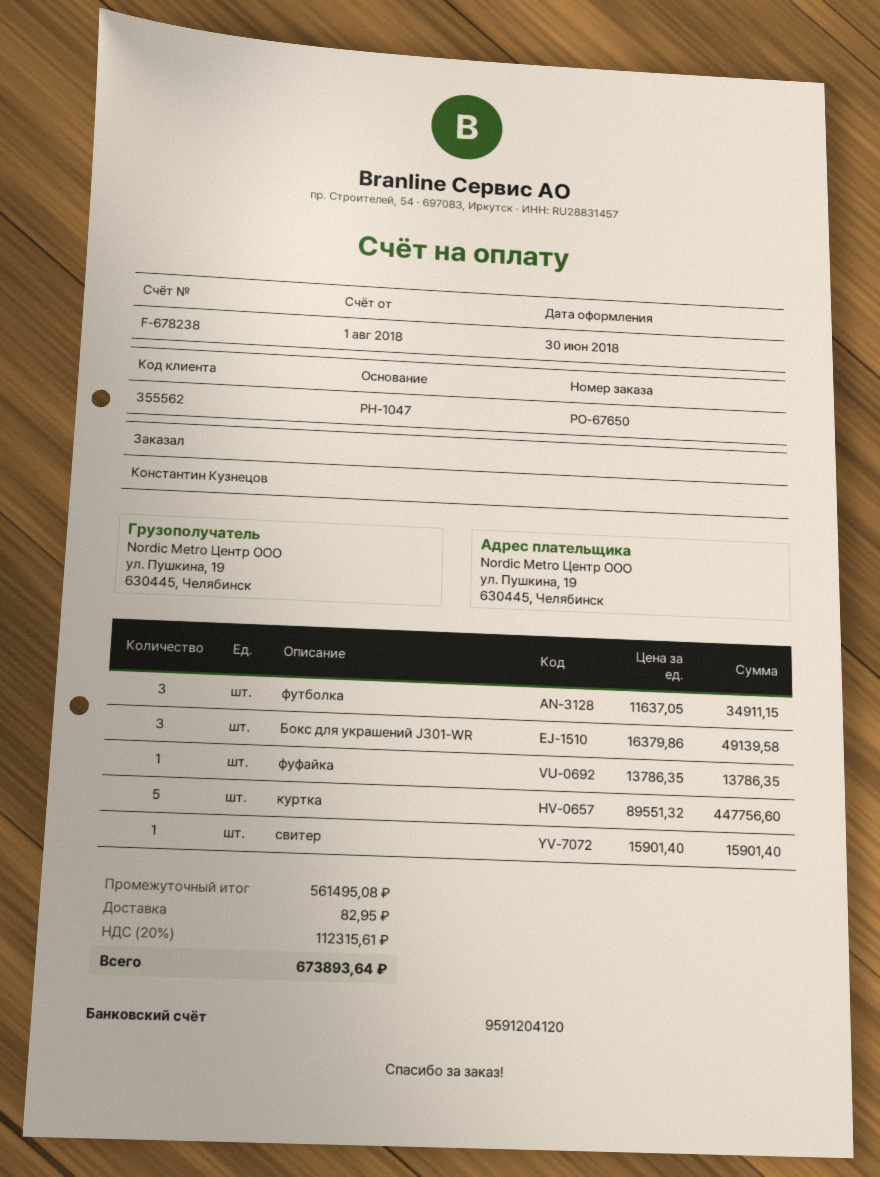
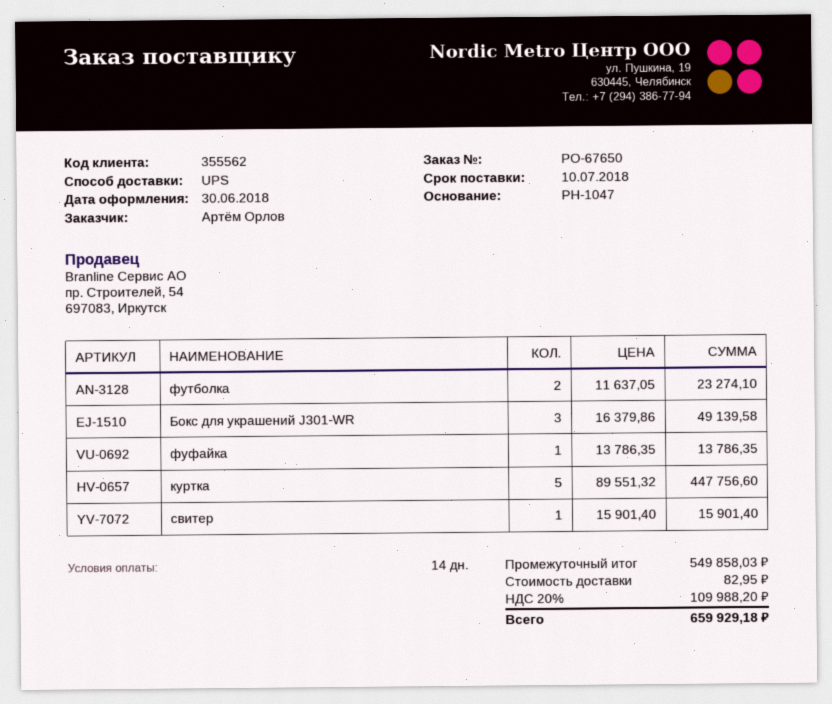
ordered by: Константин Кузнецов -> Артём Орлов
футболка: 3 x 11637.05 = 34911.15 -> 2 x 11637.05 = 23274.10
subtotal: 561495.08 -> 549858.03
tax: 20% = 112315.61 -> 20% = 109988.20
total: 673893.64 -> 659929.18

